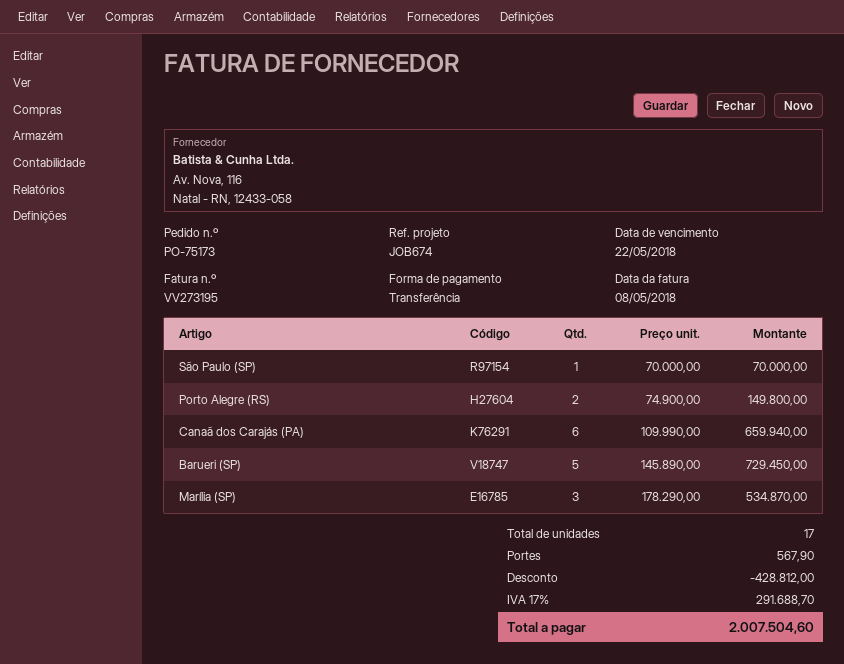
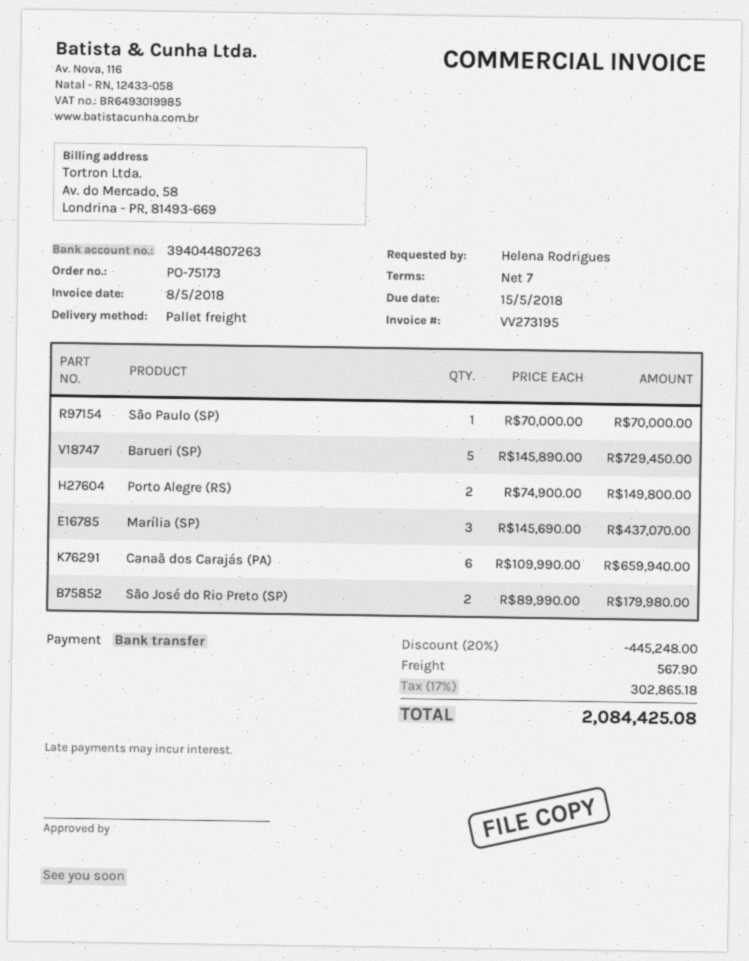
due date: 2018-05-22 -> 2018-05-15
Marília (SP): 3 x 178290.00 = 534870.00 -> 3 x 145690.00 = 437070.00
São José do Rio Preto (SP): none -> 2 x 89990.00 = 179980.00
discount: 428812.00 -> 445248.00
tax: 17% = 291688.70 -> 17% = 302865.18
total: 2007504.60 -> 2084425.08

